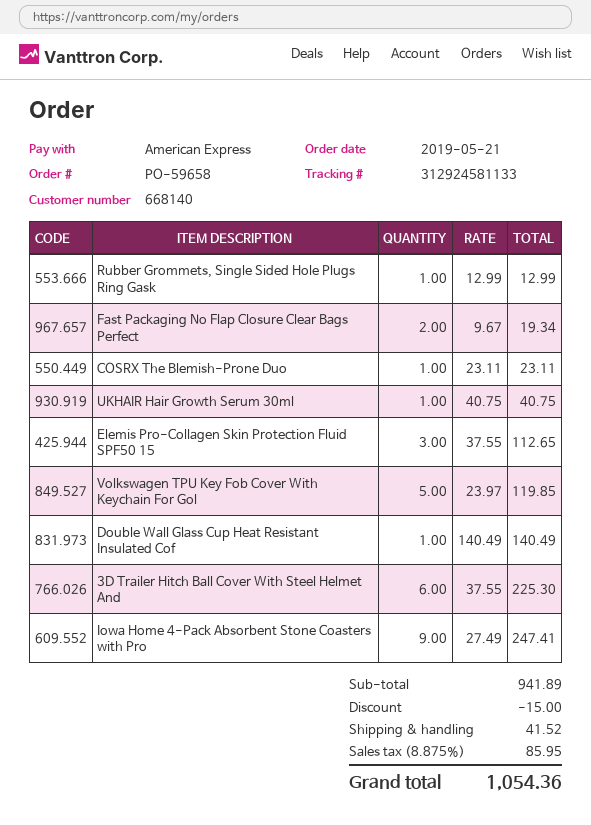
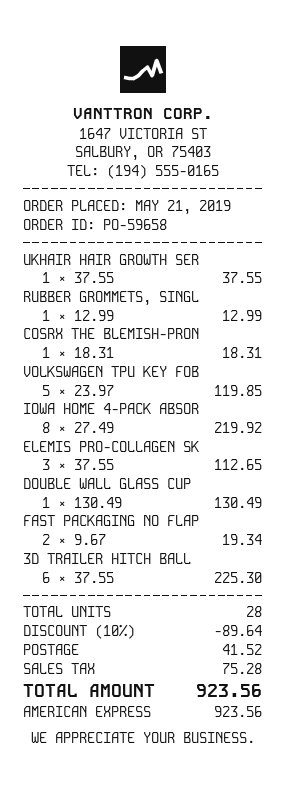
COSRX The Blemish-Prone Duo: 1 x 23.11 = 23.11 -> 1 x 18.31 = 18.31
UKHAIR Hair Growth Serum 30ml: 1 x 40.75 = 40.75 -> 1 x 37.55 = 37.55
Double Wall Glass Cup Heat Resistant Insulated Cof: 1 x 140.49 = 140.49 -> 1 x 130.49 = 130.49
Iowa Home 4-Pack Absorbent Stone Coasters with Pro: 9 x 27.49 = 247.41 -> 8 x 27.49 = 219.92
discount: 15.00 -> 89.64
tax: 85.95 -> 75.28
total: 1054.36 -> 923.56

